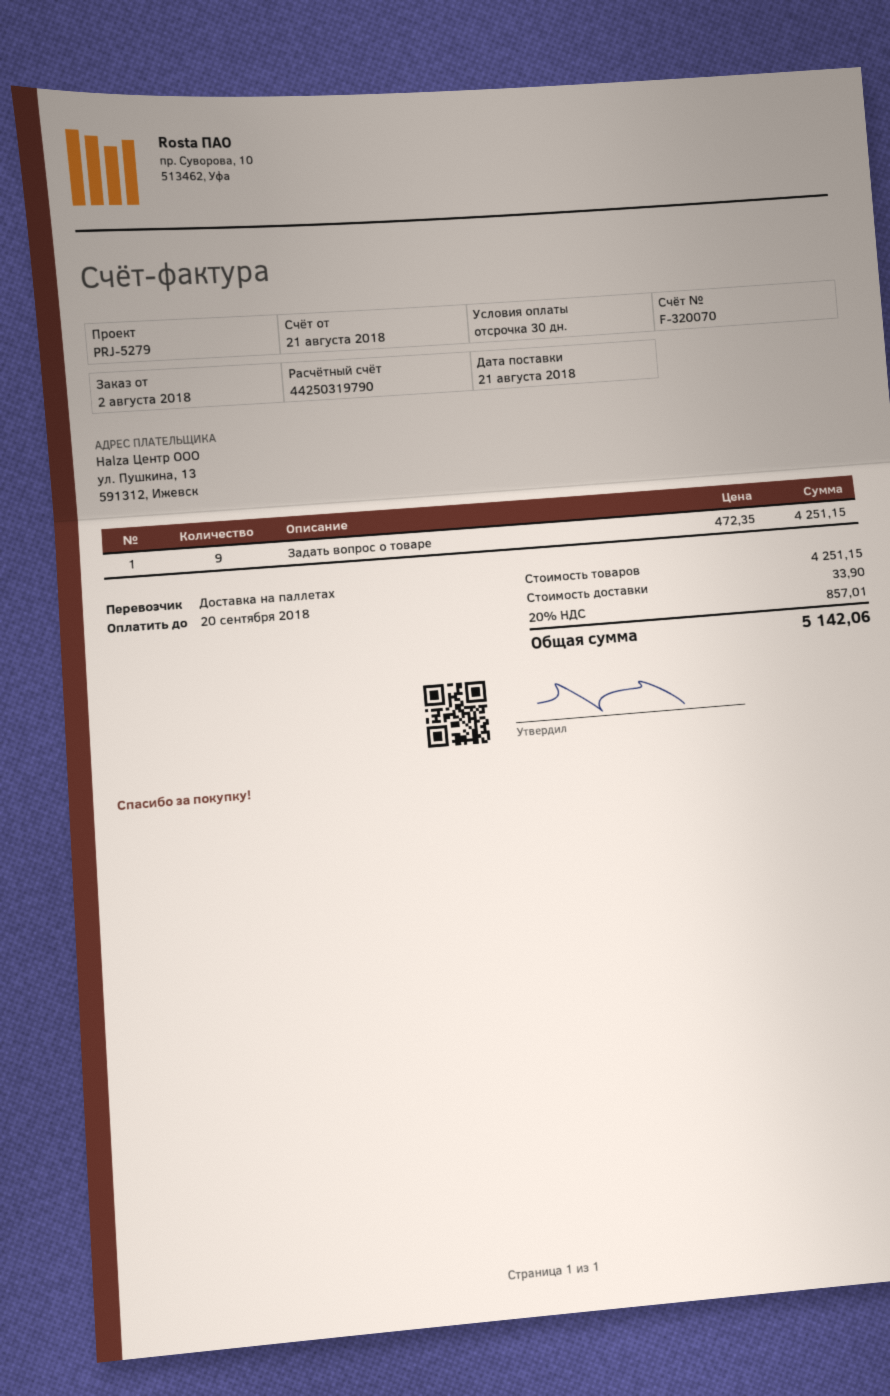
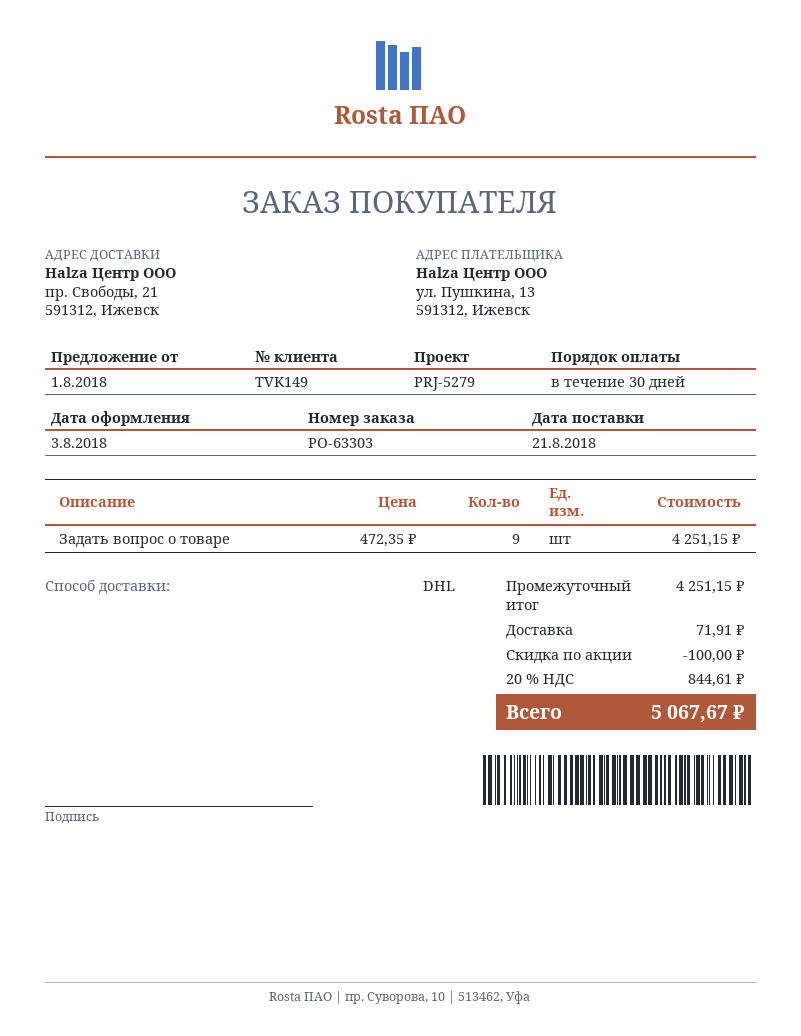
order date: 2018-08-02 -> 2018-08-03
shipping method: pallet freight -> DHL
discount: none -> 100.00
shipping: 33.90 -> 71.91
tax: 20% = 857.01 -> 20% = 844.61
total: 5142.06 -> 5067.67

